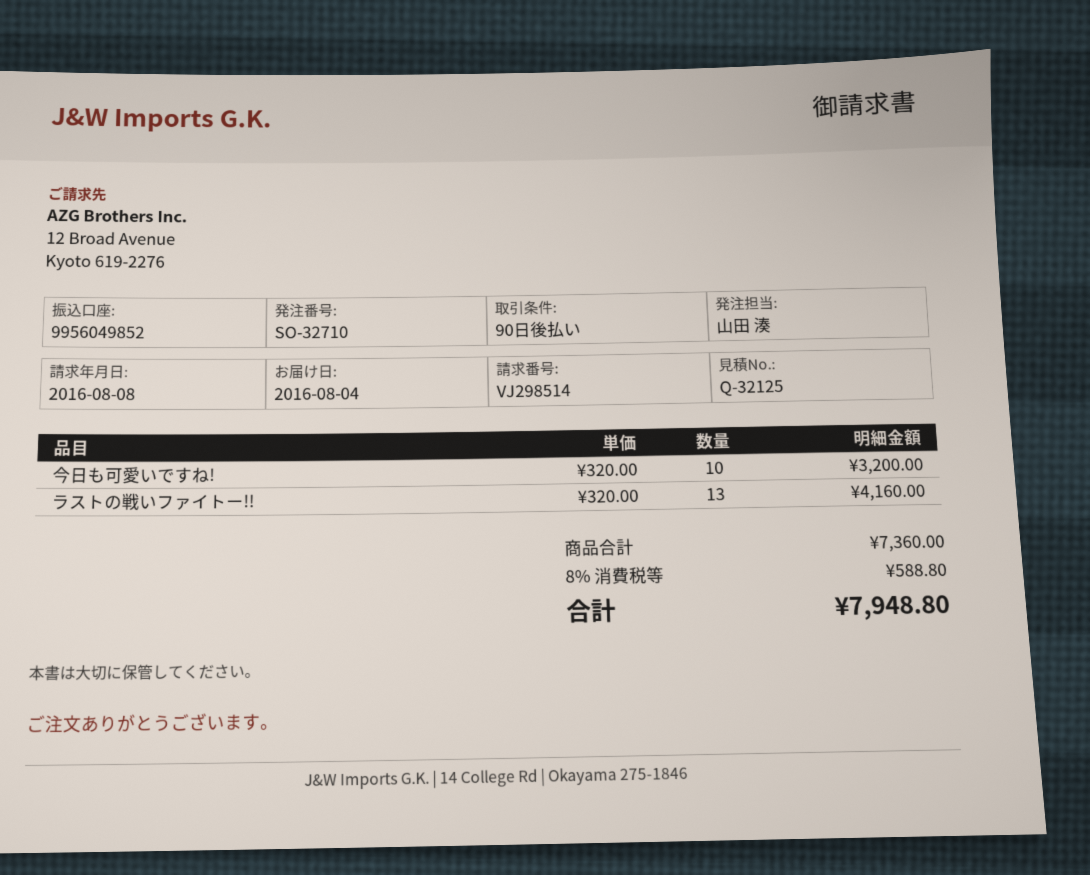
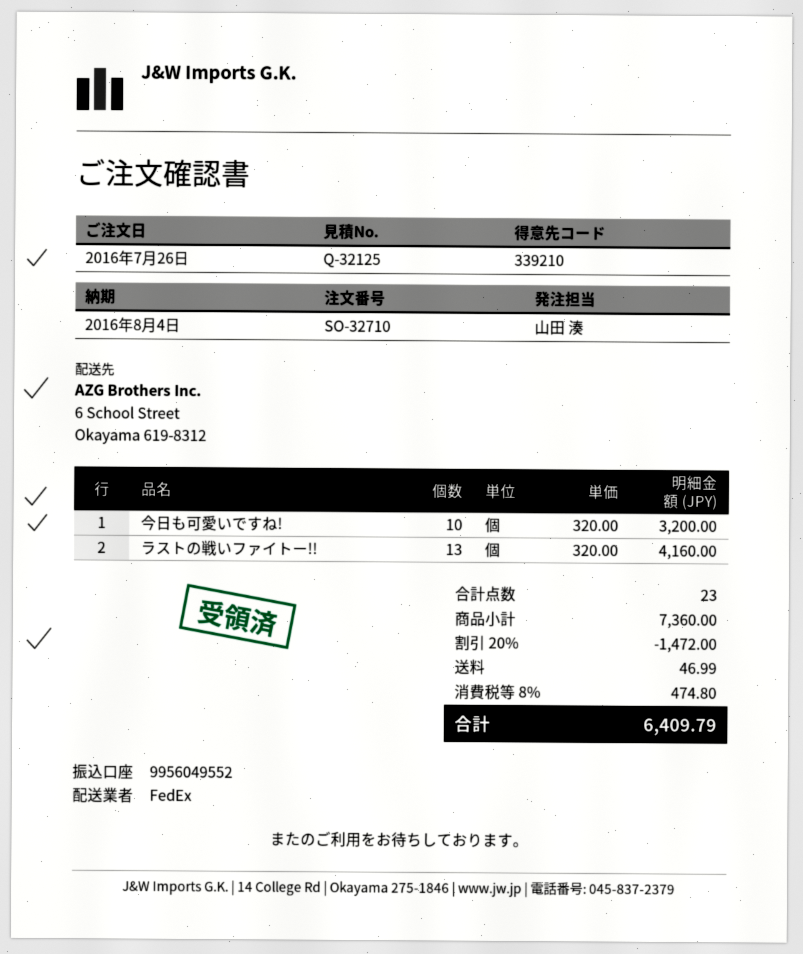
bank account: 9956049852 -> 9956049552
discount: none -> 20% = 1472.00
shipping: none -> 46.99
tax: 8% = 588.80 -> 8% = 474.80
total: 7948.80 -> 6409.79

